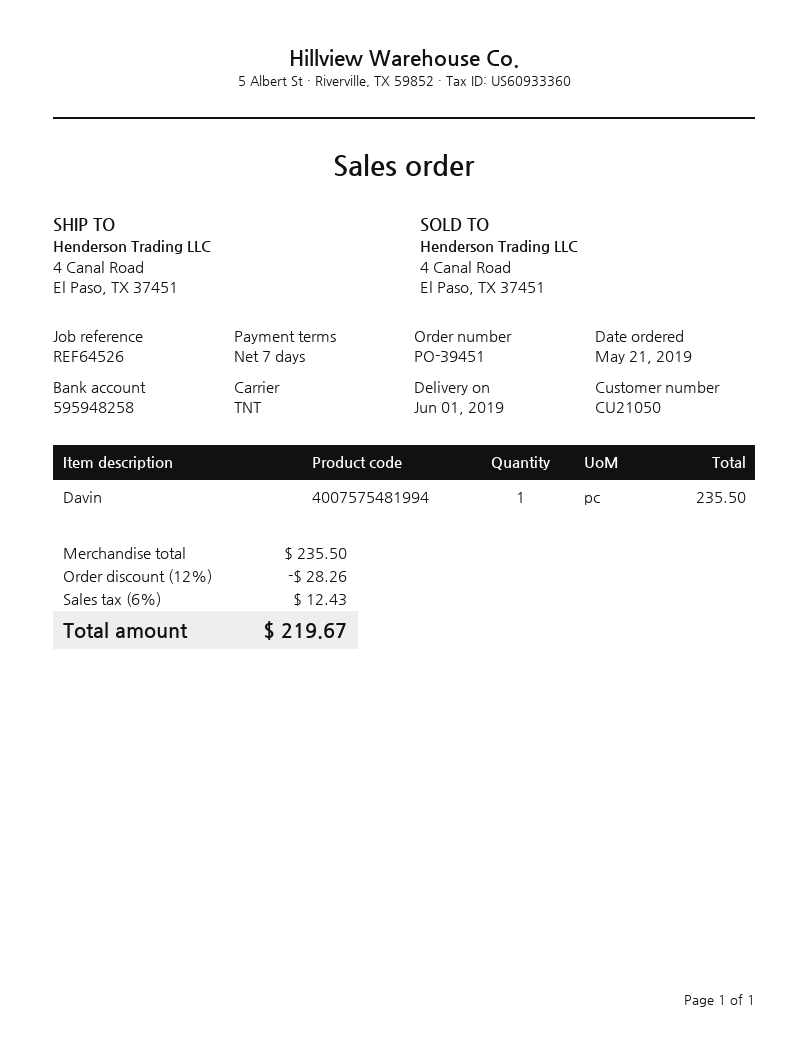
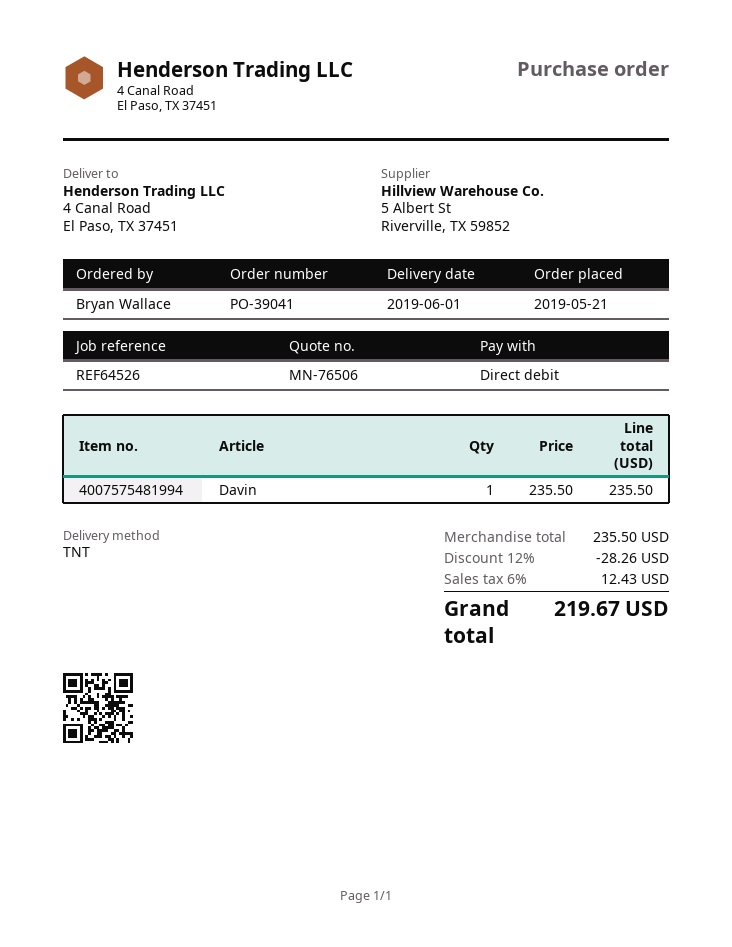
order number: PO-39451 -> PO-39041

